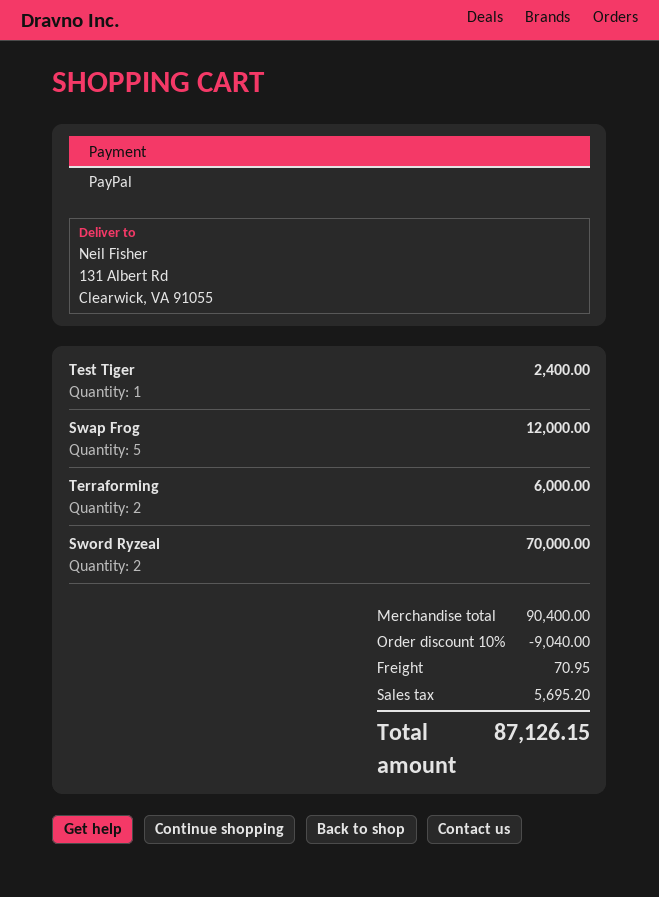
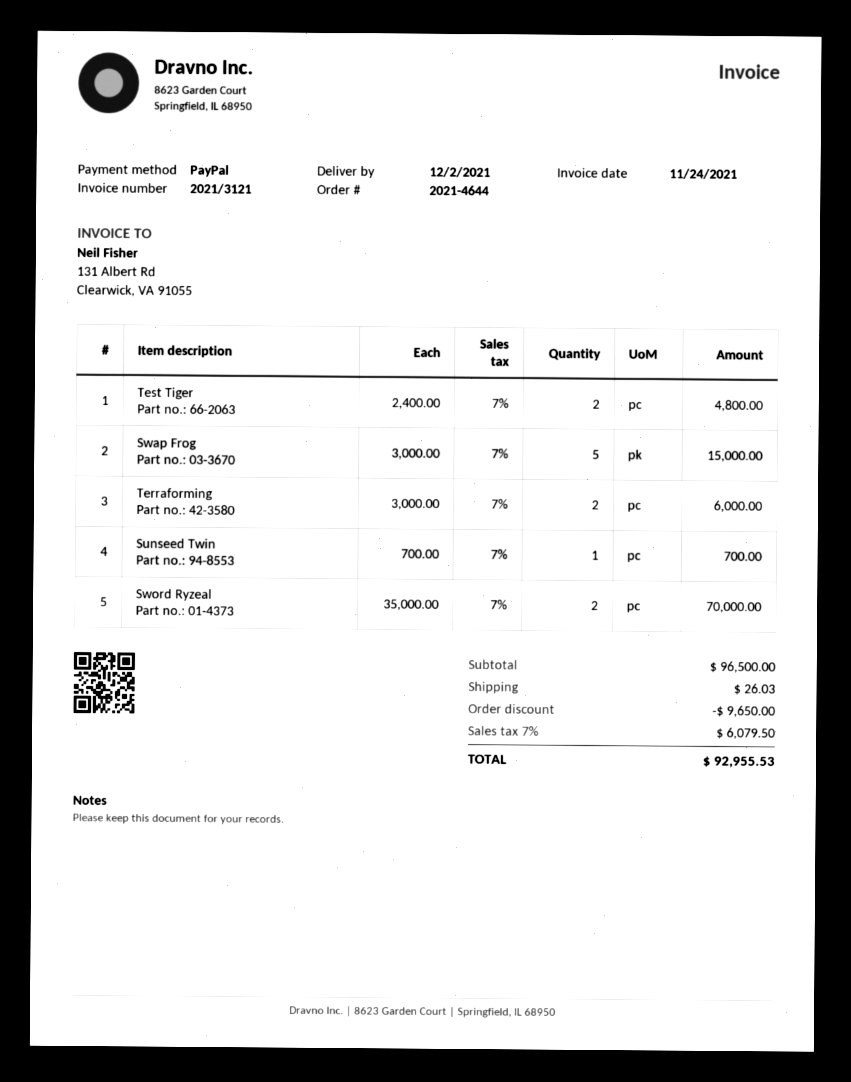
Test Tiger: 1 for 2400.00 -> 2 for 4800.00
Swap Frog: 5 for 12000.00 -> 5 for 15000.00
Sunseed Twin: none -> 1 for 700.00
subtotal: 90400.00 -> 96500.00
discount: 9040.00 -> 9650.00
shipping: 70.95 -> 26.03
tax: 5695.20 -> 6079.50
total: 87126.15 -> 92955.53

